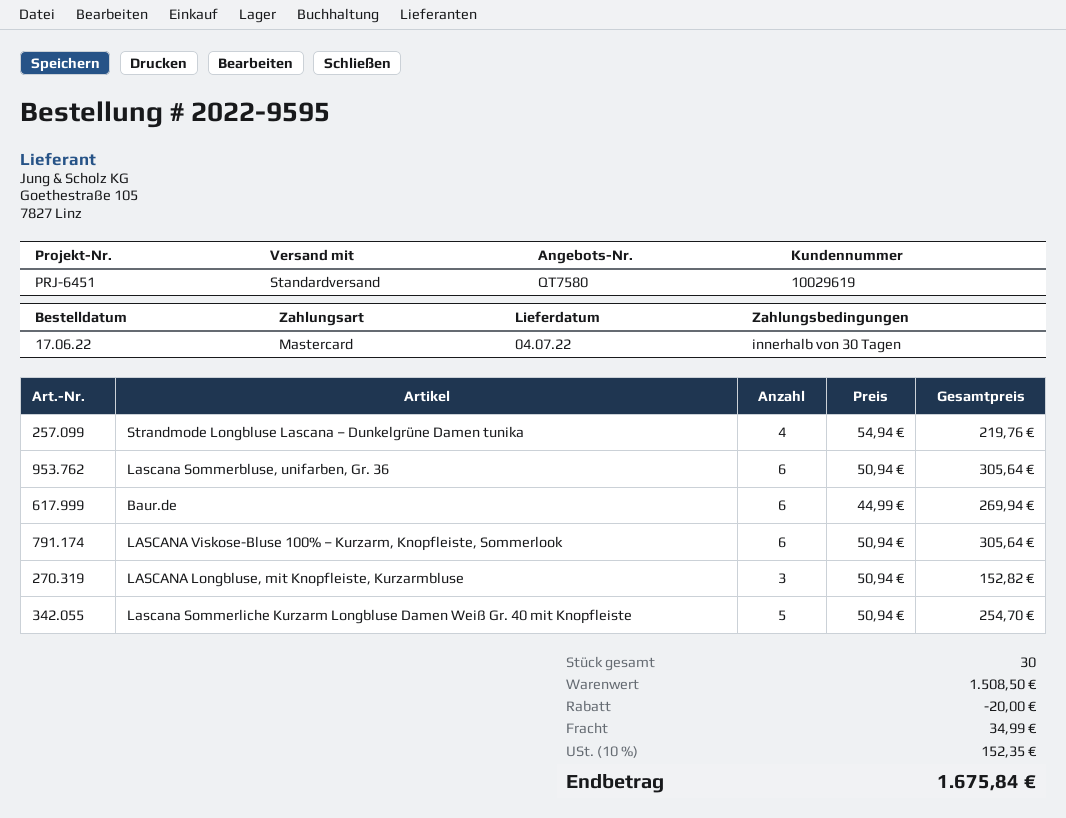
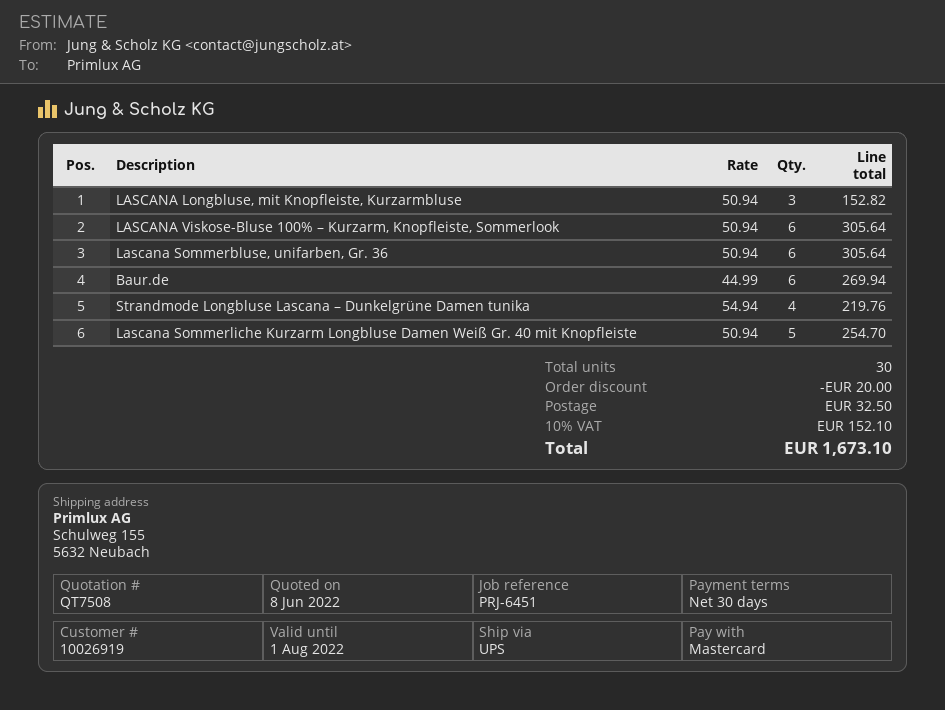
quote number: QT7580 -> QT7508
customer number: 10029619 -> 10026919
shipping method: standard -> UPS
shipping: 34.99 -> 32.50
tax: 10% = 152.35 -> 10% = 152.10
total: 1675.84 -> 1673.10

